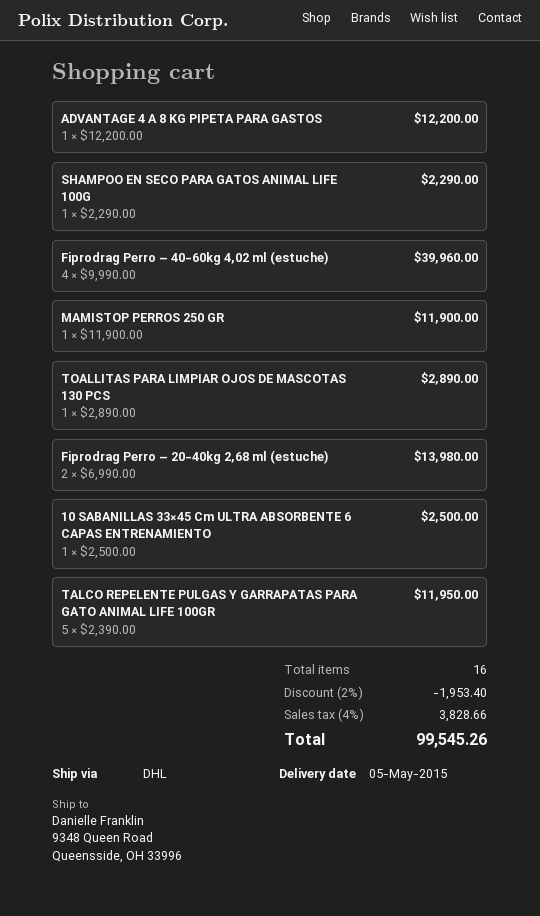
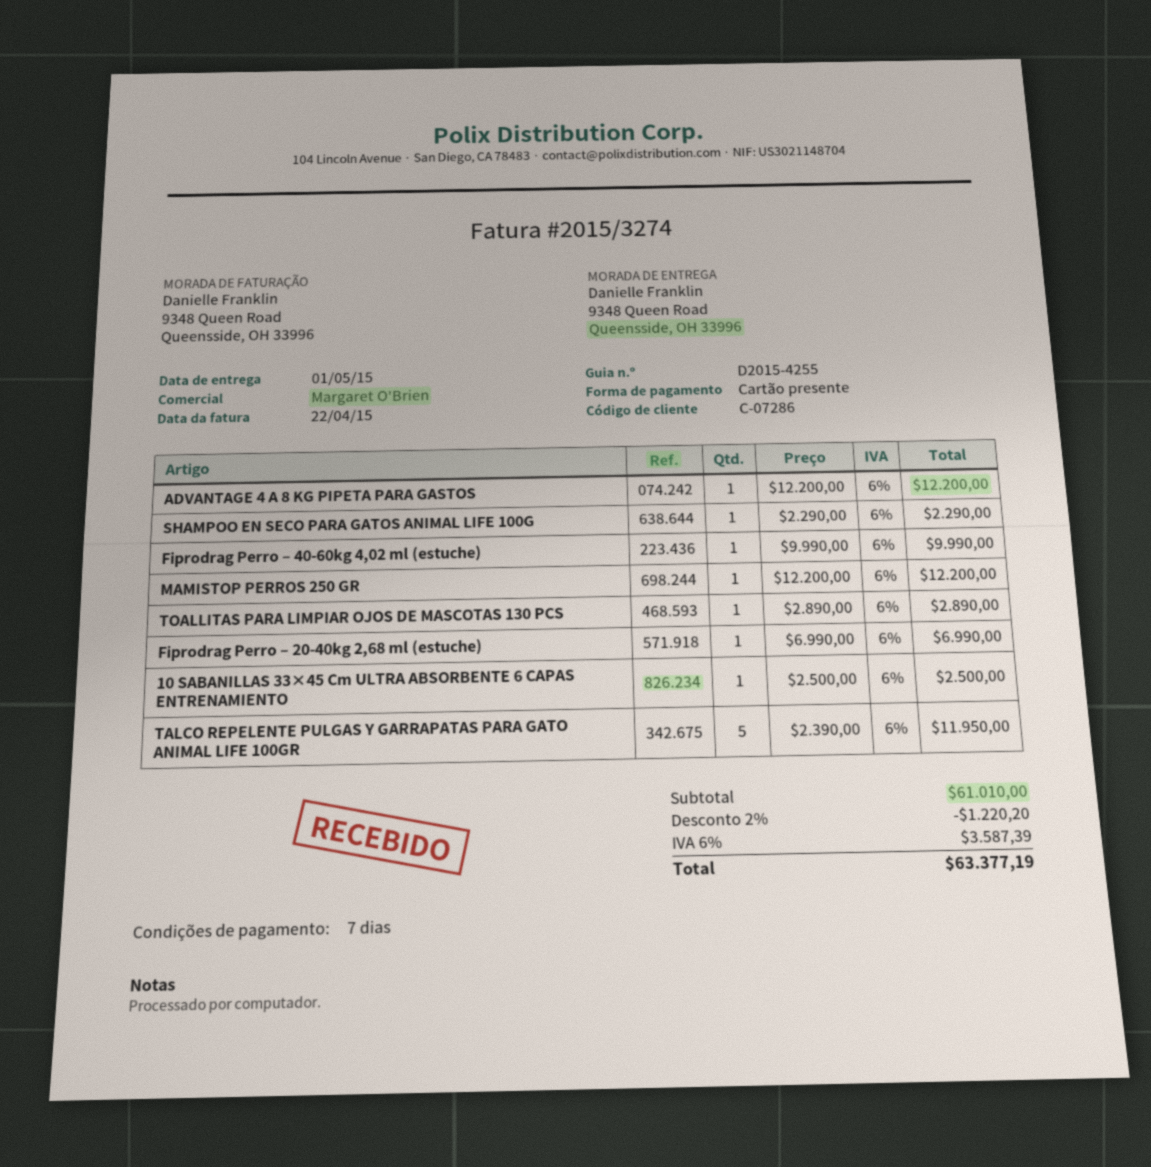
delivery date: 2015-05-05 -> 2015-05-01
Fiprodrag Perro – 40-60kg 4,02 ml (estuche): 4 x 9990.00 = 39960.00 -> 1 x 9990.00 = 9990.00
MAMISTOP PERROS 250 GR: 1 x 11900.00 = 11900.00 -> 1 x 12200.00 = 12200.00
Fiprodrag Perro – 20-40kg 2,68 ml (estuche): 2 x 6990.00 = 13980.00 -> 1 x 6990.00 = 6990.00
discount: 2% = 1953.40 -> 2% = 1220.20
tax: 4% = 3828.66 -> 6% = 3587.39
total: 99545.26 -> 63377.19

